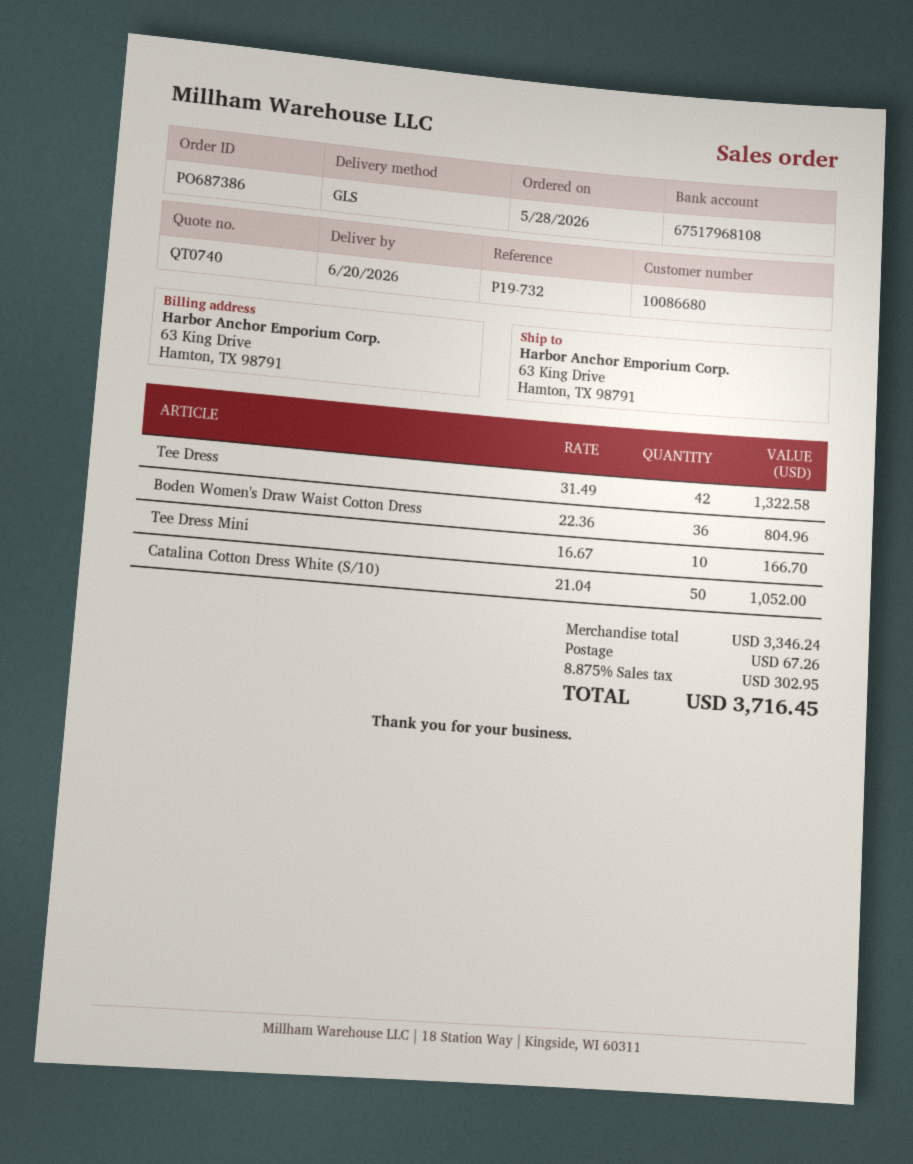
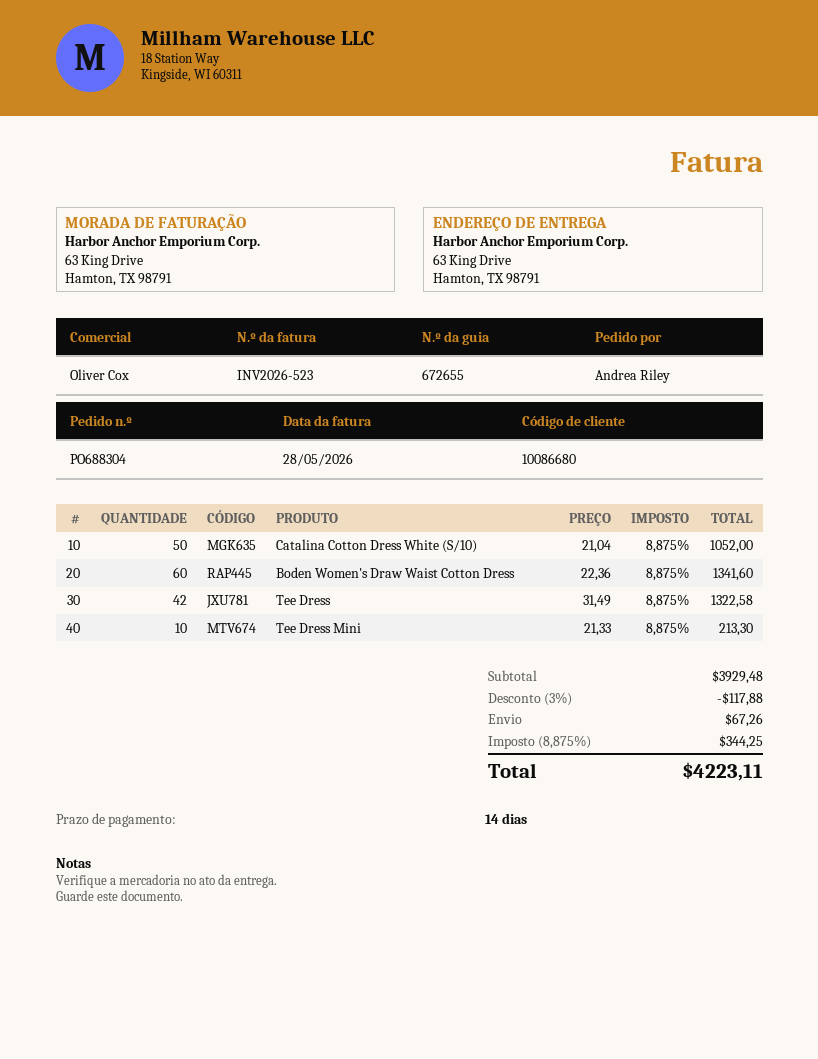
order number: PO687386 -> PO688304
Boden Women's Draw Waist Cotton Dress: 36 x 22.36 = 804.96 -> 60 x 22.36 = 1341.60
Tee Dress Mini: 10 x 16.67 = 166.70 -> 10 x 21.33 = 213.30
subtotal: 3346.24 -> 3929.48
discount: none -> 3% = 117.88
tax: 8.875% = 302.95 -> 8.875% = 344.25
total: 3716.45 -> 4223.11

